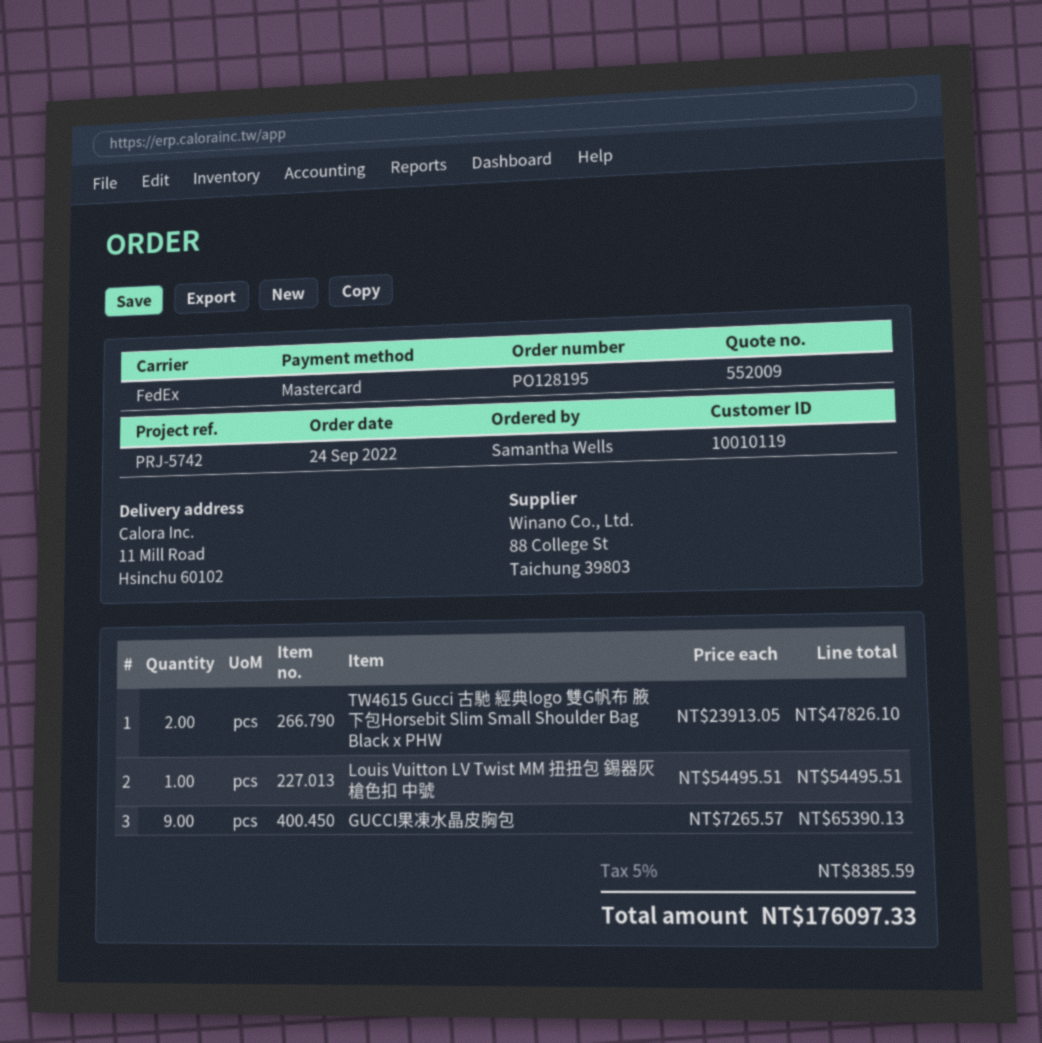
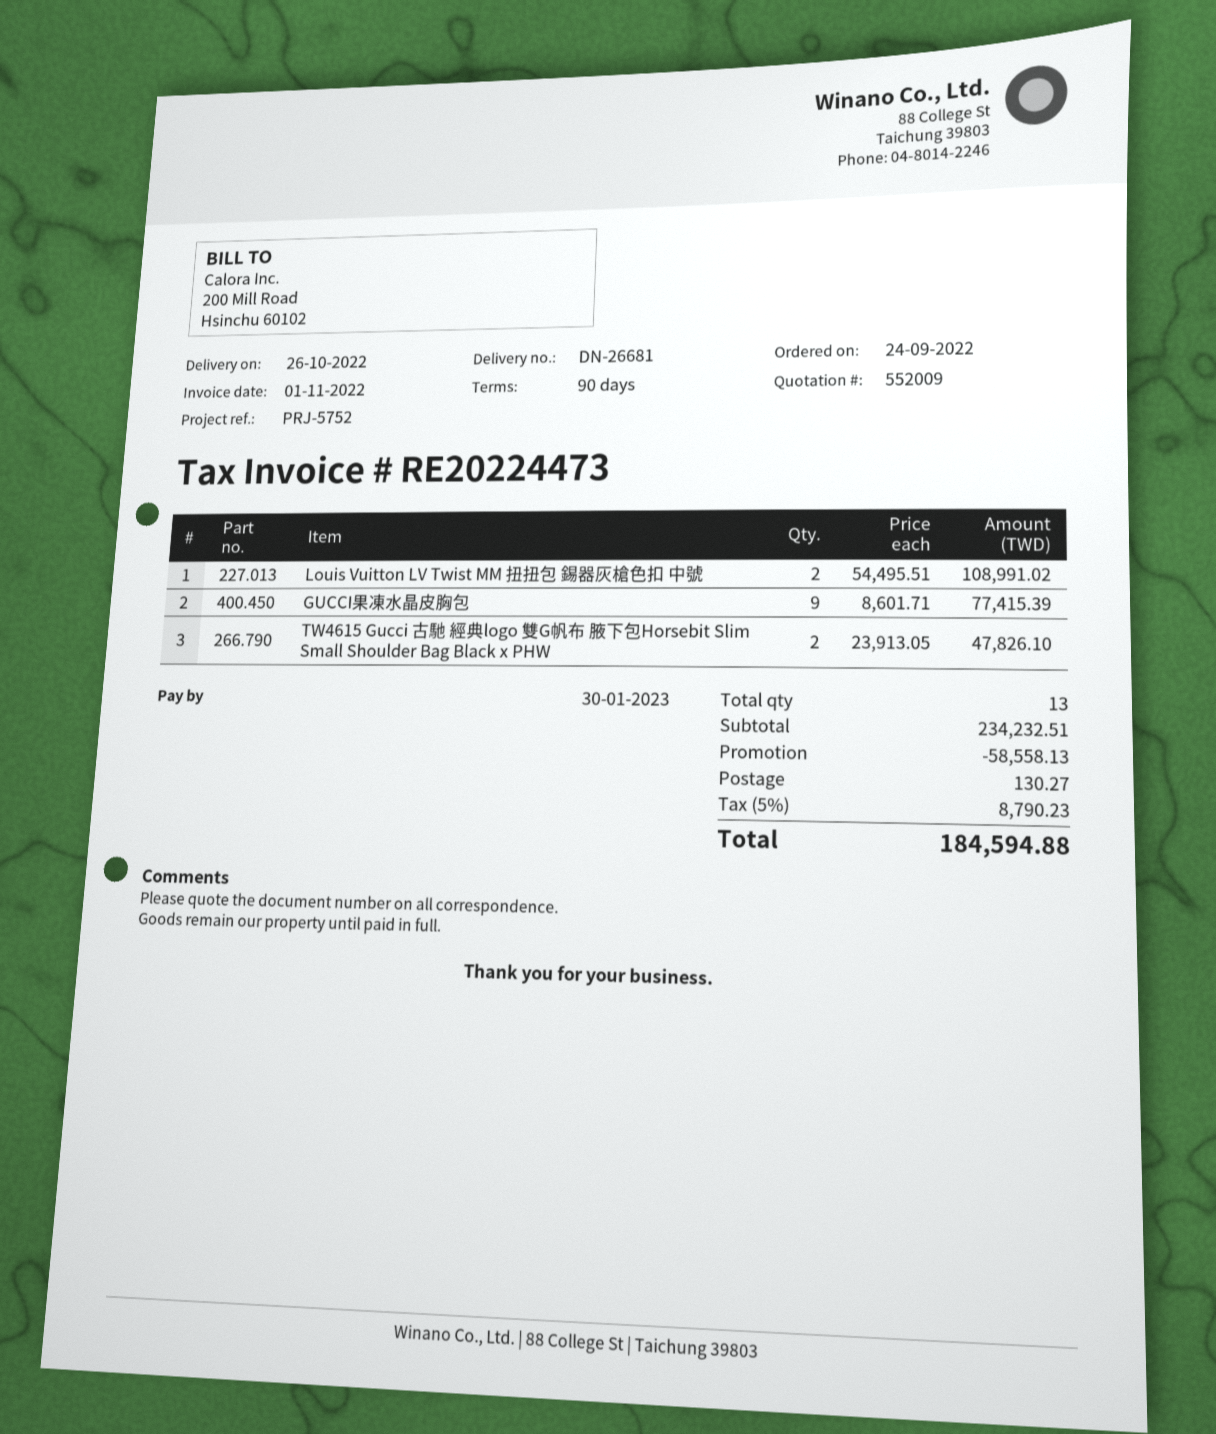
reference: PRJ-5742 -> PRJ-5752
Louis Vuitton LV Twist MM 扭扭包 錫器灰槍色扣 中號: 1 x 54495.51 = 54495.51 -> 2 x 54495.51 = 108991.02
GUCCI果凍水晶皮胸包: 9 x 7265.57 = 65390.13 -> 9 x 8601.71 = 77415.39
discount: none -> 58558.13
shipping: none -> 130.27
tax: 5% = 8385.59 -> 5% = 8790.23
total: 176097.33 -> 184594.88

